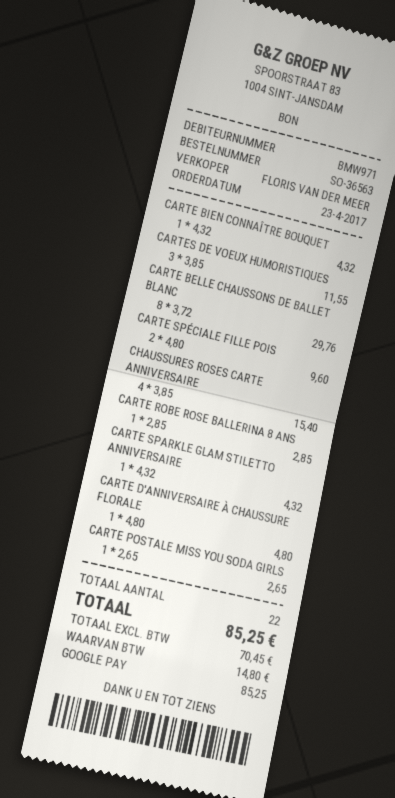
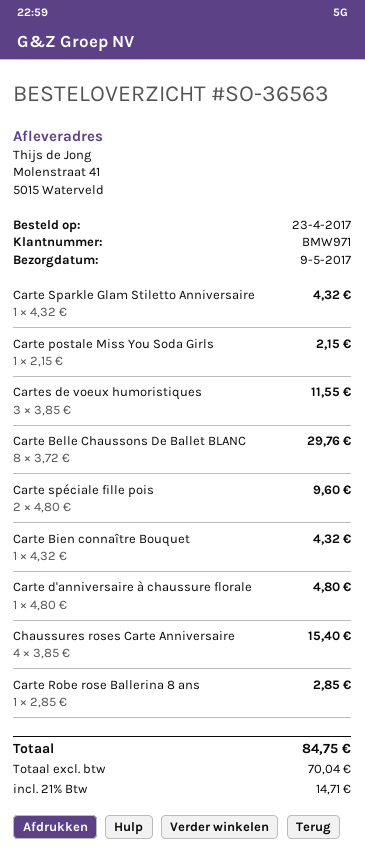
CARTE POSTALE MISS YOU SODA GIRLS: 1 x 2.65 = 2.65 -> 1 x 2.15 = 2.15
net: 70.45 -> 70.04
tax: 14.80 -> 14.71
total: 85.25 -> 84.75

